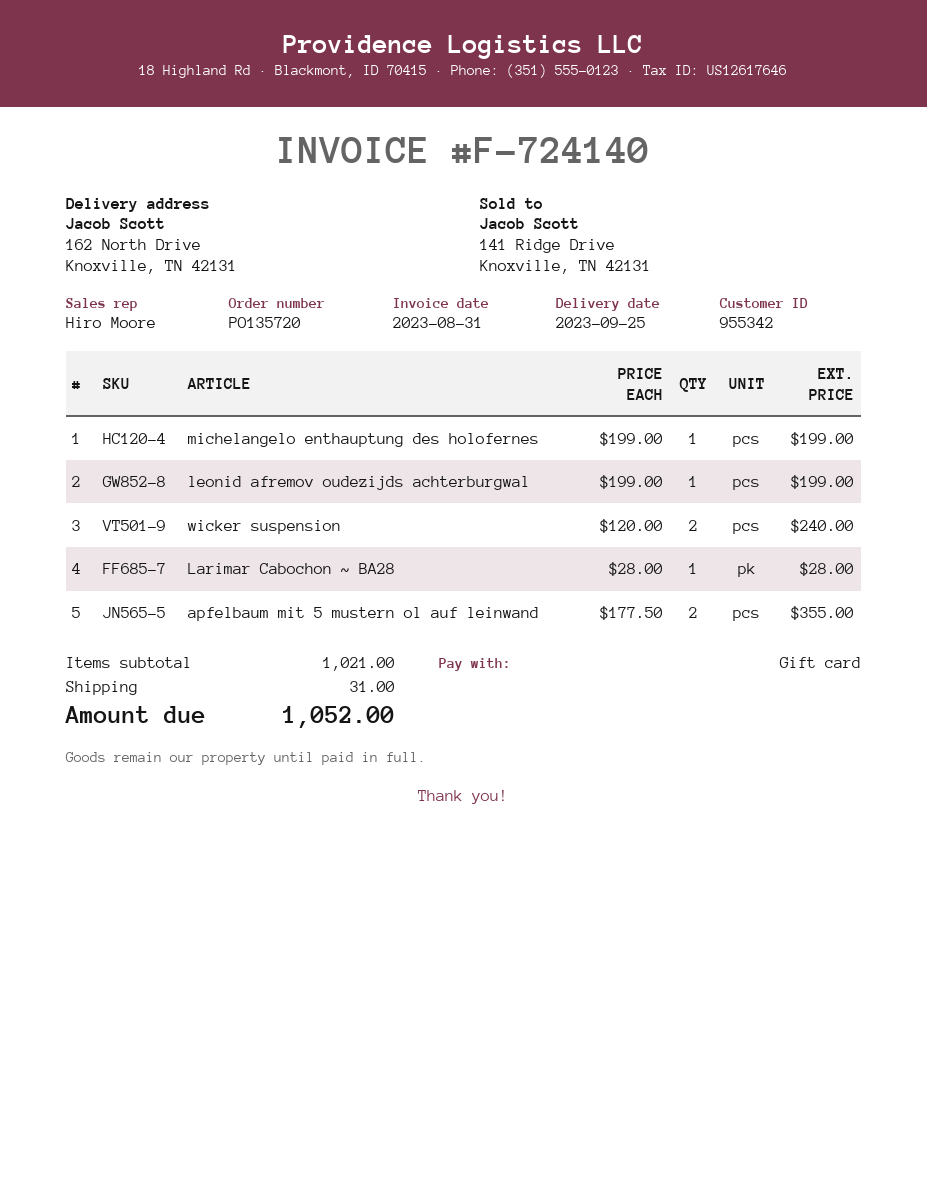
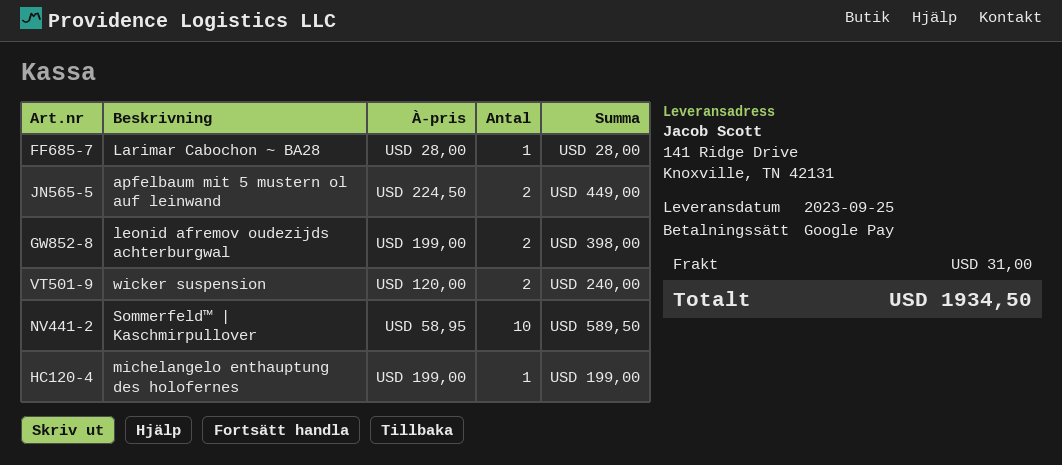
payment method: gift card -> Google Pay
ship to: 162 North Drive, Knoxville, TN 42131 -> 141 Ridge Drive, Knoxville, TN 42131
leonid afremov oudezijds achterburgwal: 1 x 199.00 = 199.00 -> 2 x 199.00 = 398.00
apfelbaum mit 5 mustern ol auf leinwand: 2 x 177.50 = 355.00 -> 2 x 224.50 = 449.00
Sommerfeld™ | Kaschmirpullover: none -> 10 x 58.95 = 589.50
total: 1052.00 -> 1934.50

